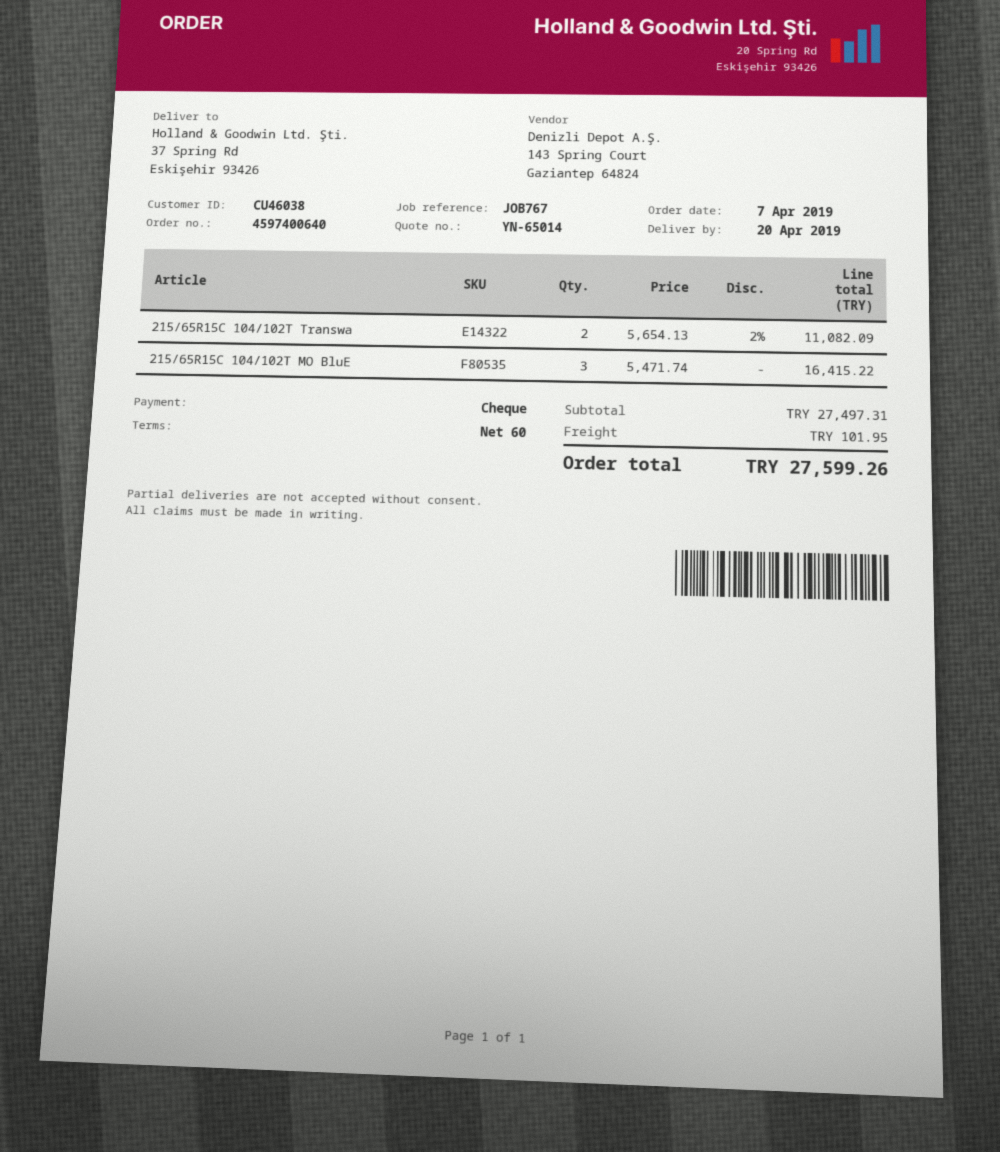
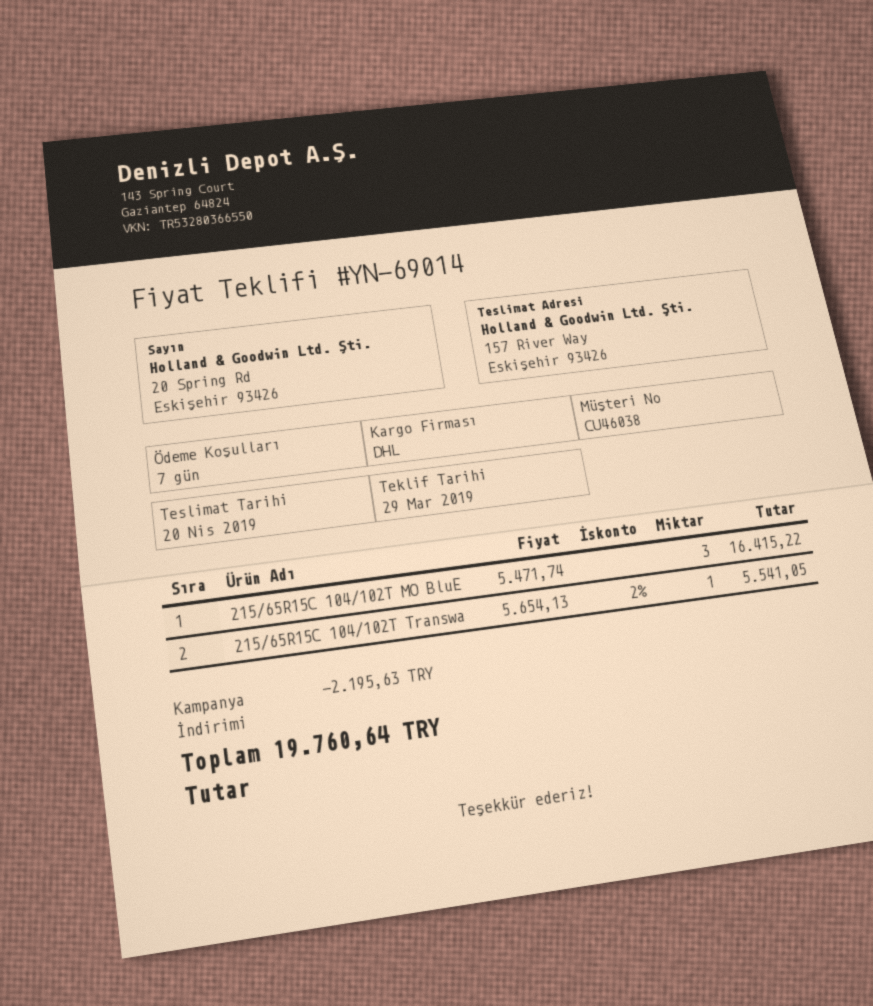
quote number: YN-65014 -> YN-69014
payment terms: 60 days -> 7 days
ship to: 37 Spring Rd, Eskişehir 93426 -> 157 River Way, Eskişehir 93426
215/65R15C 104/102T Transwa: 2 x 5654.13 - 2% = 11082.09 -> 1 x 5654.13 - 2% = 5541.05
discount: none -> 2195.63
shipping: 101.95 -> none
total: 27599.26 -> 19760.64

